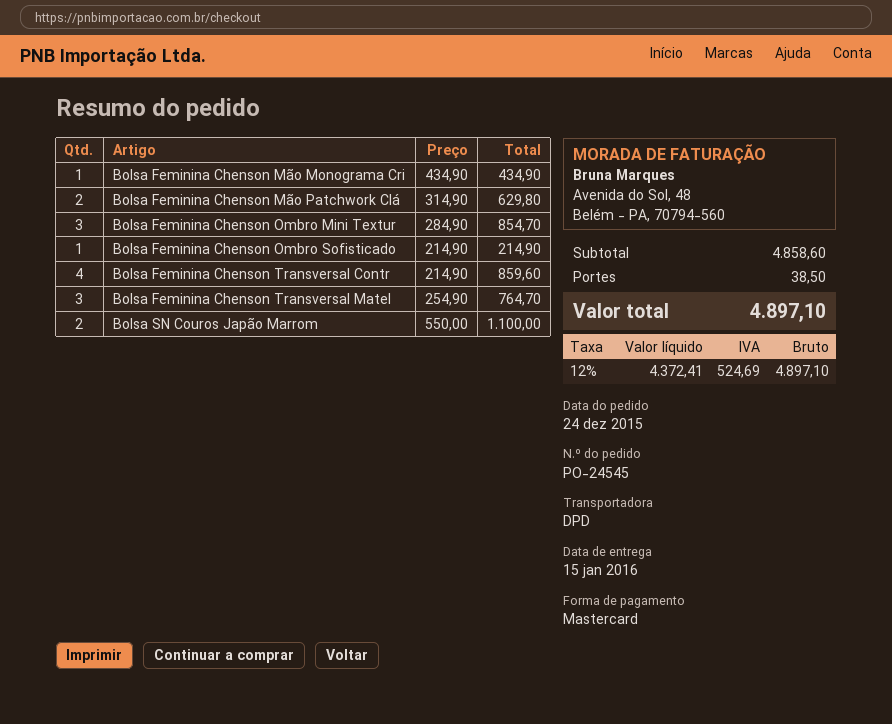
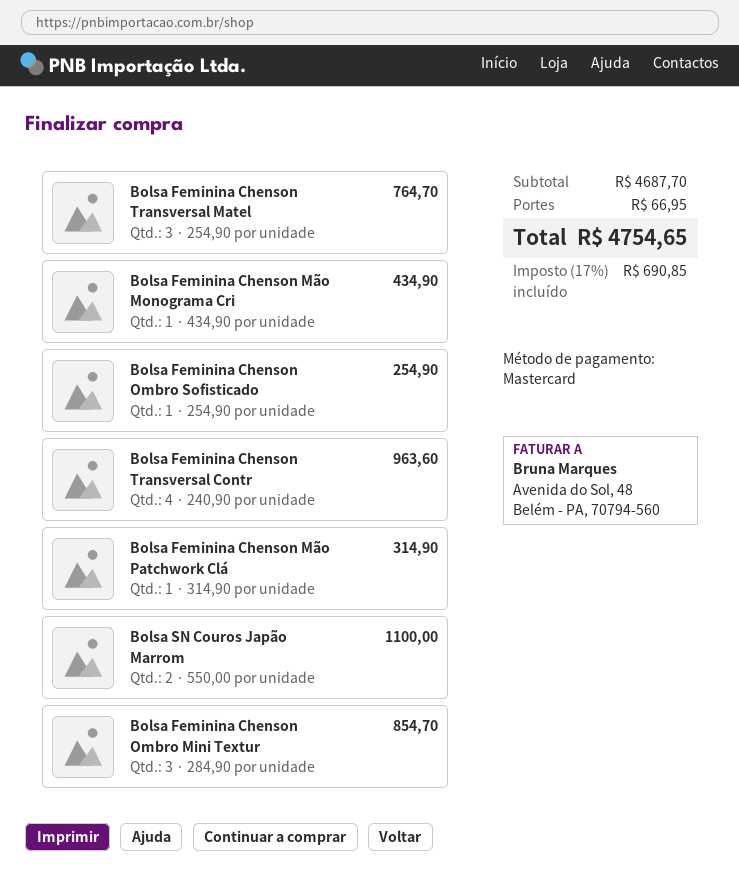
Bolsa Feminina Chenson Mão Patchwork Clá: 2 x 314.90 = 629.80 -> 1 x 314.90 = 314.90
Bolsa Feminina Chenson Ombro Sofisticado: 1 x 214.90 = 214.90 -> 1 x 254.90 = 254.90
Bolsa Feminina Chenson Transversal Contr: 4 x 214.90 = 859.60 -> 4 x 240.90 = 963.60
subtotal: 4858.60 -> 4687.70
shipping: 38.50 -> 66.95
tax: 12% = 524.69 -> 17% = 690.85
total: 4897.10 -> 4754.65

